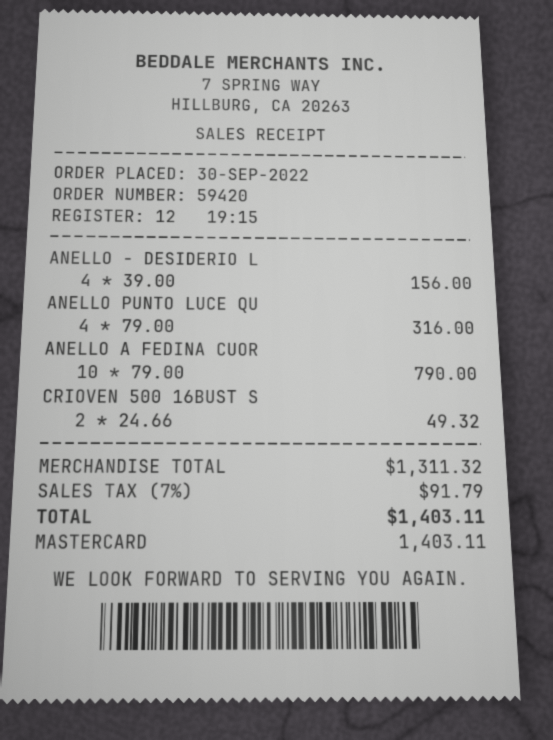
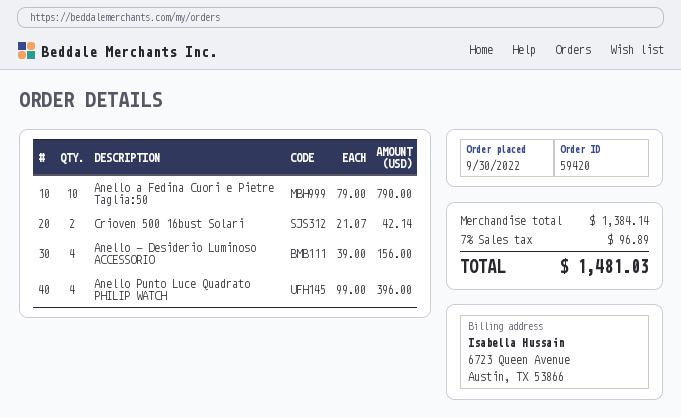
ANELLO PUNTO LUCE QU: 4 x 79.00 = 316.00 -> 4 x 99.00 = 396.00
CRIOVEN 500 16BUST S: 2 x 24.66 = 49.32 -> 2 x 21.07 = 42.14
subtotal: 1311.32 -> 1384.14
tax: 7% = 91.79 -> 7% = 96.89
total: 1403.11 -> 1481.03

